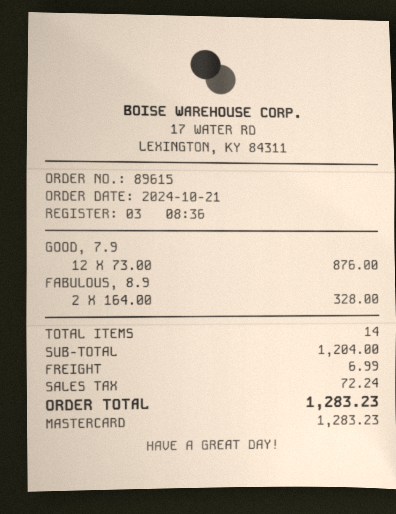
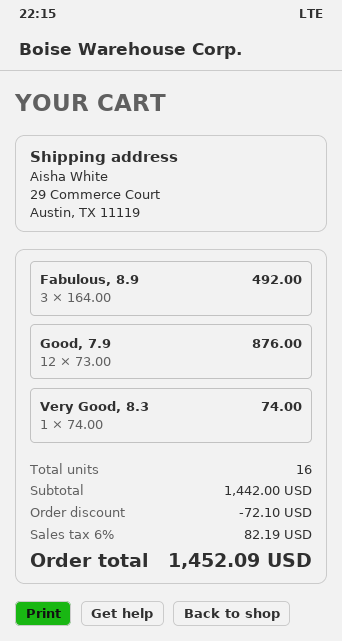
FABULOUS, 8.9: 2 x 164.00 = 328.00 -> 3 x 164.00 = 492.00
Very Good, 8.3: none -> 1 x 74.00 = 74.00
total quantity: 14 -> 16
subtotal: 1204.00 -> 1442.00
discount: none -> 72.10
shipping: 6.99 -> none
tax: 72.24 -> 82.19
total: 1283.23 -> 1452.09

